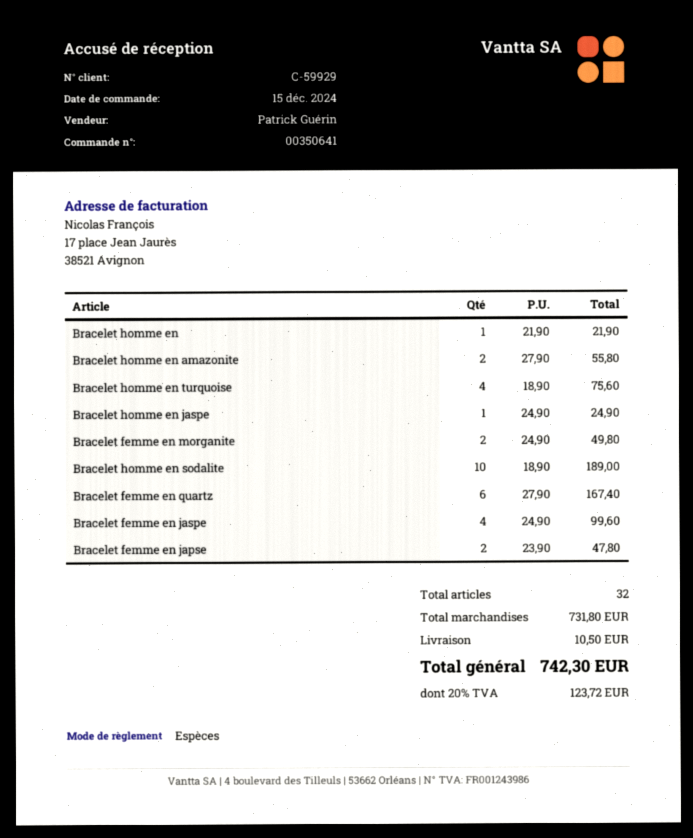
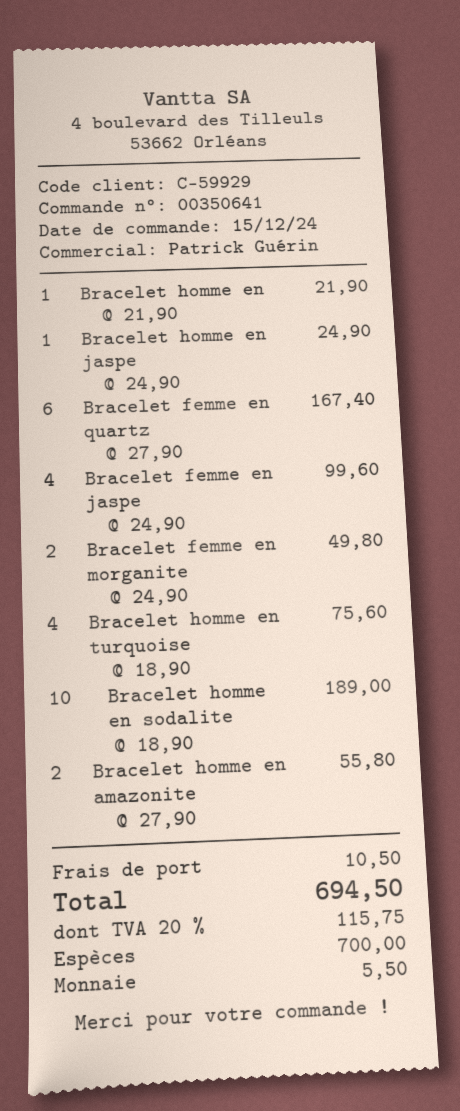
Bracelet femme en japse: 2 x 23.90 = 47.80 -> none
tax: 20% = 123.72 -> 20% = 115.75
total: 742.30 -> 694.50

